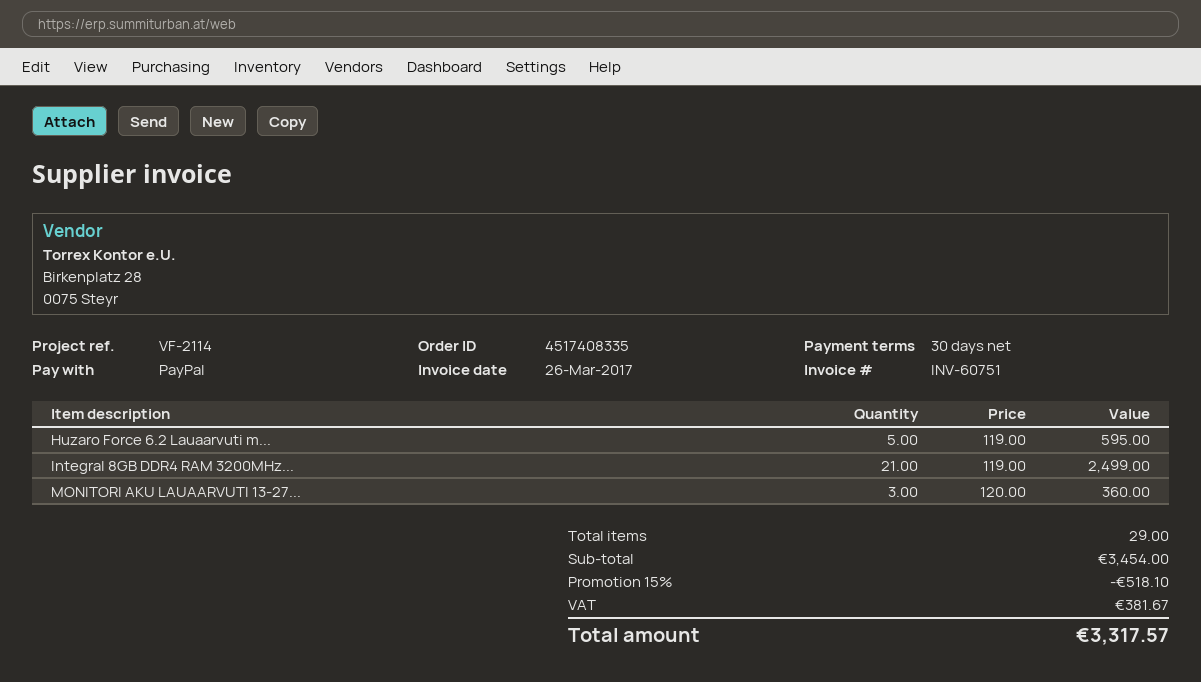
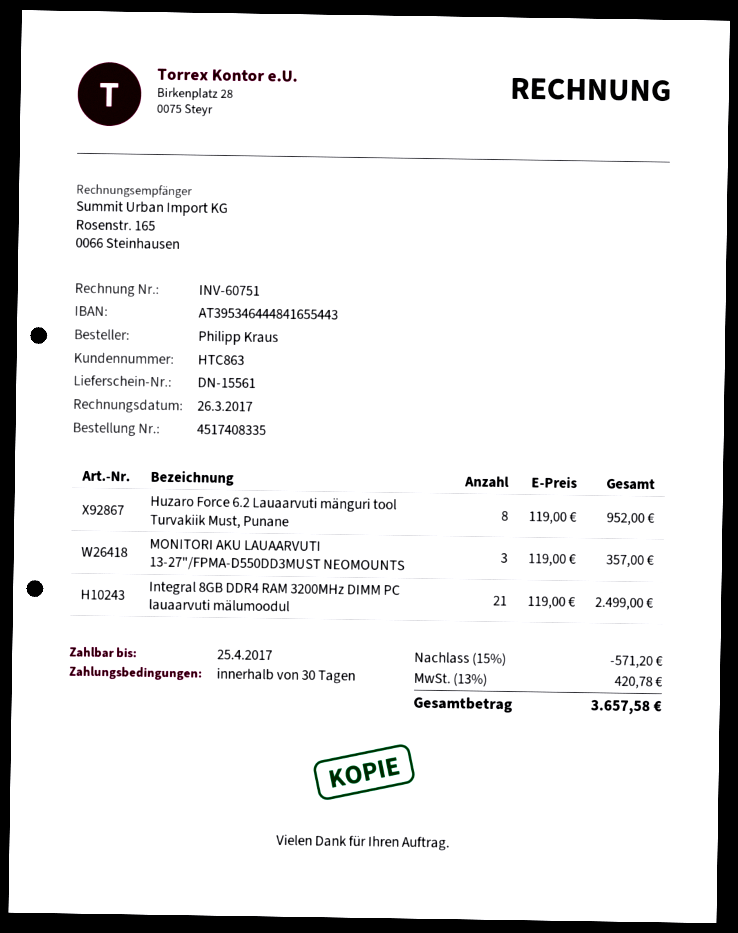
Huzaro Force 6.2 Lauaarvuti m...: 5 x 119.00 = 595.00 -> 8 x 119.00 = 952.00
MONITORI AKU LAUAARVUTI 13-27...: 3 x 120.00 = 360.00 -> 3 x 119.00 = 357.00
discount: 15% = 518.10 -> 15% = 571.20
tax: 381.67 -> 420.78
total: 3317.57 -> 3657.58

